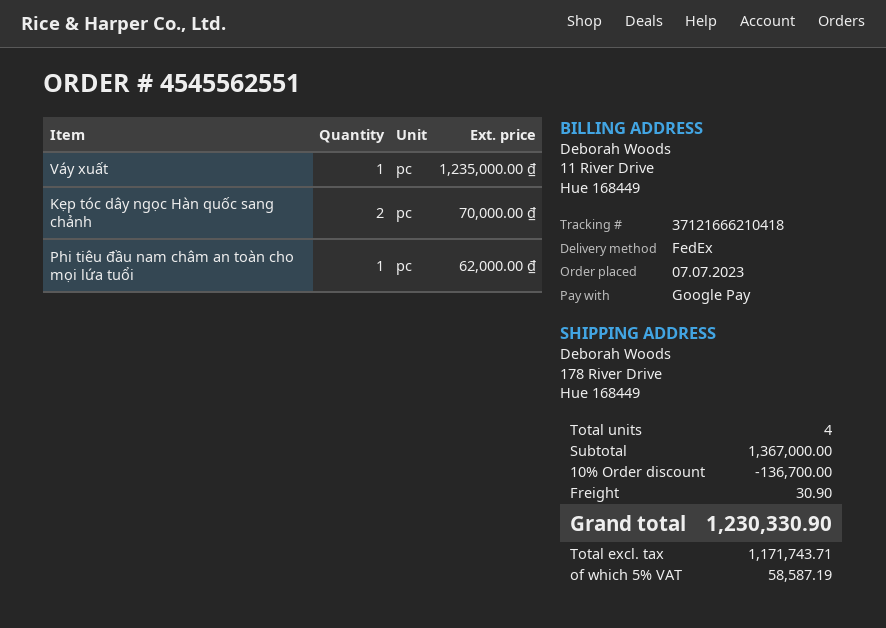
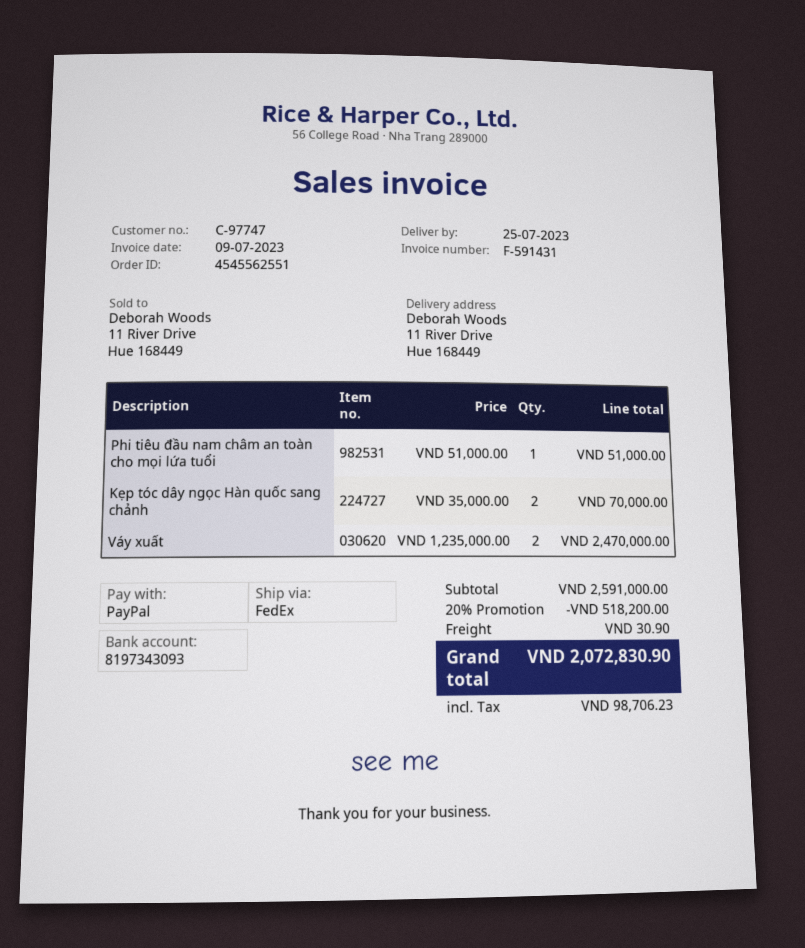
payment method: Google Pay -> PayPal
ship to: 178 River Drive, Hue 168449 -> 11 River Drive, Hue 168449
Váy xuất: 1 for 1235000.00 -> 2 for 2470000.00
Phi tiêu đầu nam châm an toàn cho mọi lứa tuổi: 1 for 62000.00 -> 1 for 51000.00
subtotal: 1367000.00 -> 2591000.00
discount: 10% = 136700.00 -> 20% = 518200.00
tax: 58587.19 -> 98706.23
total: 1230330.90 -> 2072830.90

